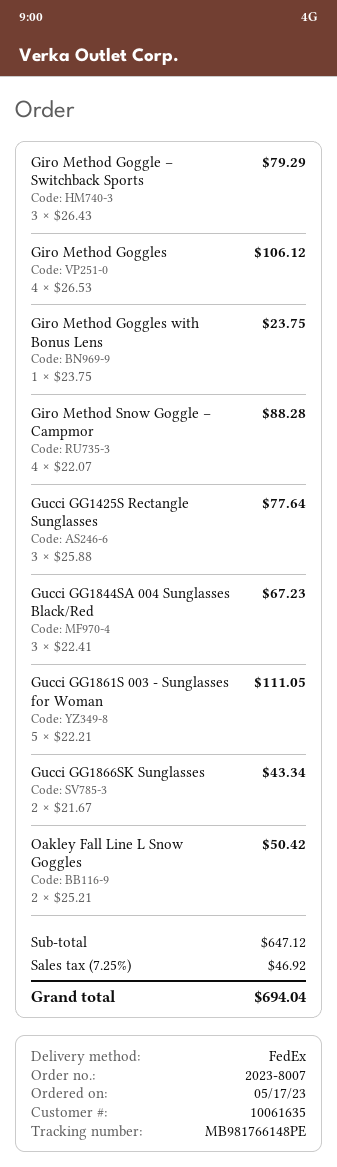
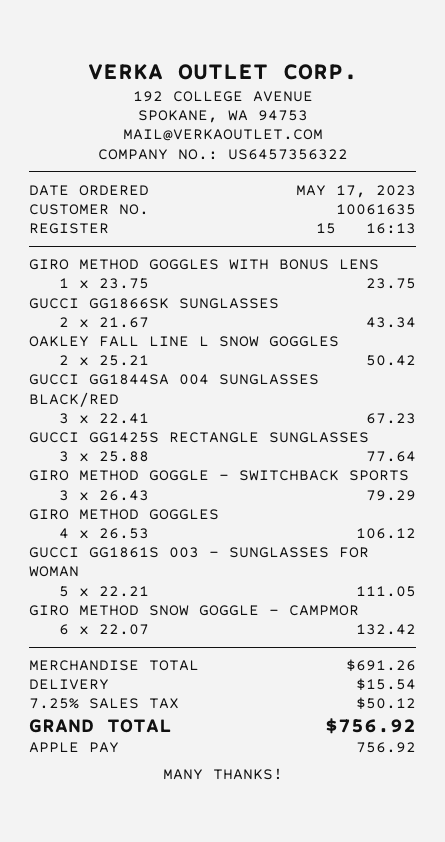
Giro Method Snow Goggle – Campmor: 4 x 22.07 = 88.28 -> 6 x 22.07 = 132.42
subtotal: 647.12 -> 691.26
shipping: none -> 15.54
tax: 7.25% = 46.92 -> 7.25% = 50.12
total: 694.04 -> 756.92

